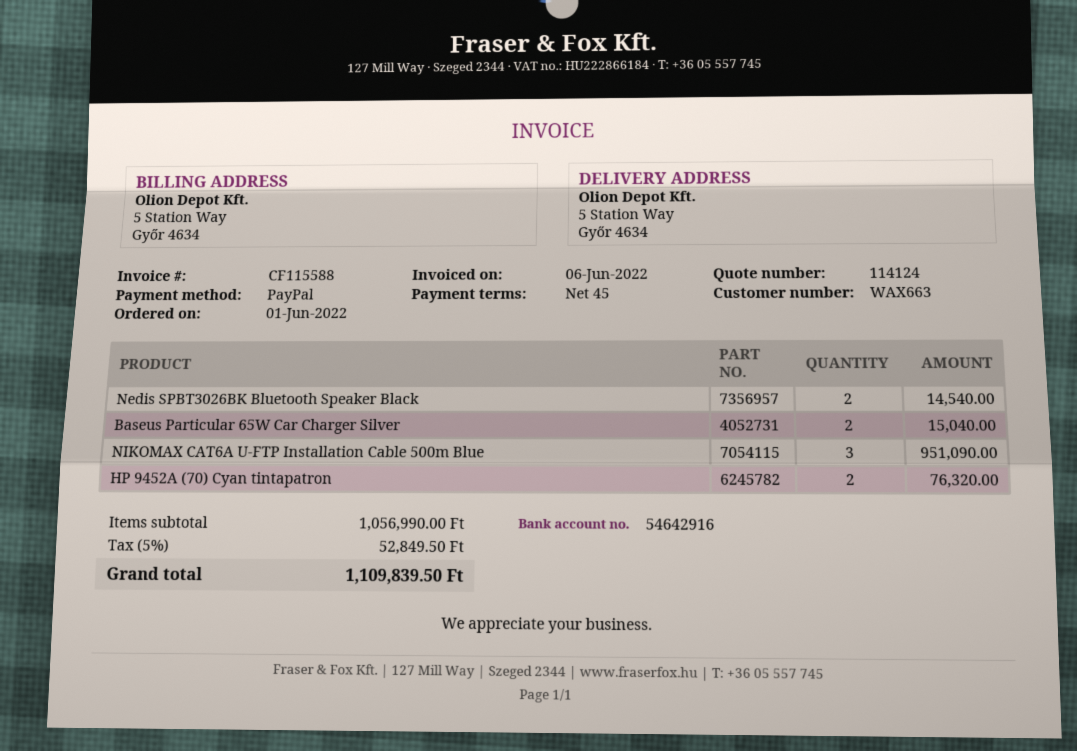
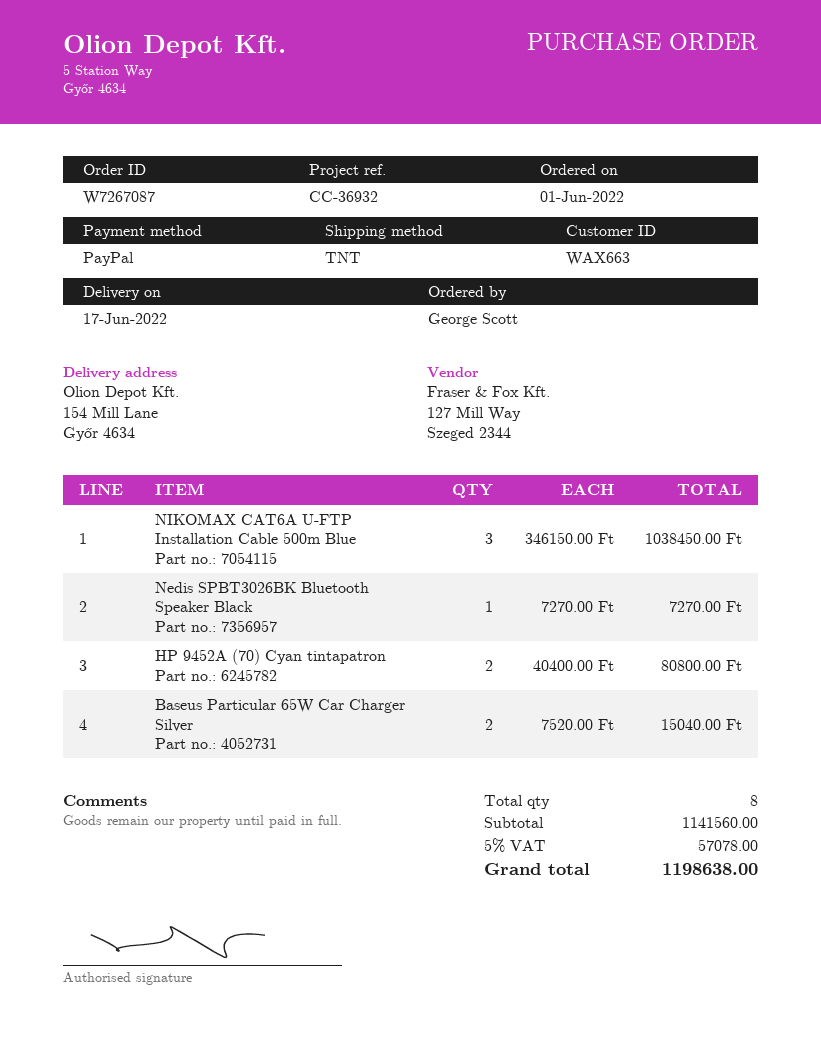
ship to: 5 Station Way, Győr 4634 -> 154 Mill Lane, Győr 4634
Nedis SPBT3026BK Bluetooth Speaker Black: 2 for 14540.00 -> 1 for 7270.00
NIKOMAX CAT6A U-FTP Installation Cable 500m Blue: 3 for 951090.00 -> 3 for 1038450.00
HP 9452A (70) Cyan tintapatron: 2 for 76320.00 -> 2 for 80800.00
subtotal: 1056990.00 -> 1141560.00
tax: 5% = 52849.50 -> 5% = 57078.00
total: 1109839.50 -> 1198638.00

